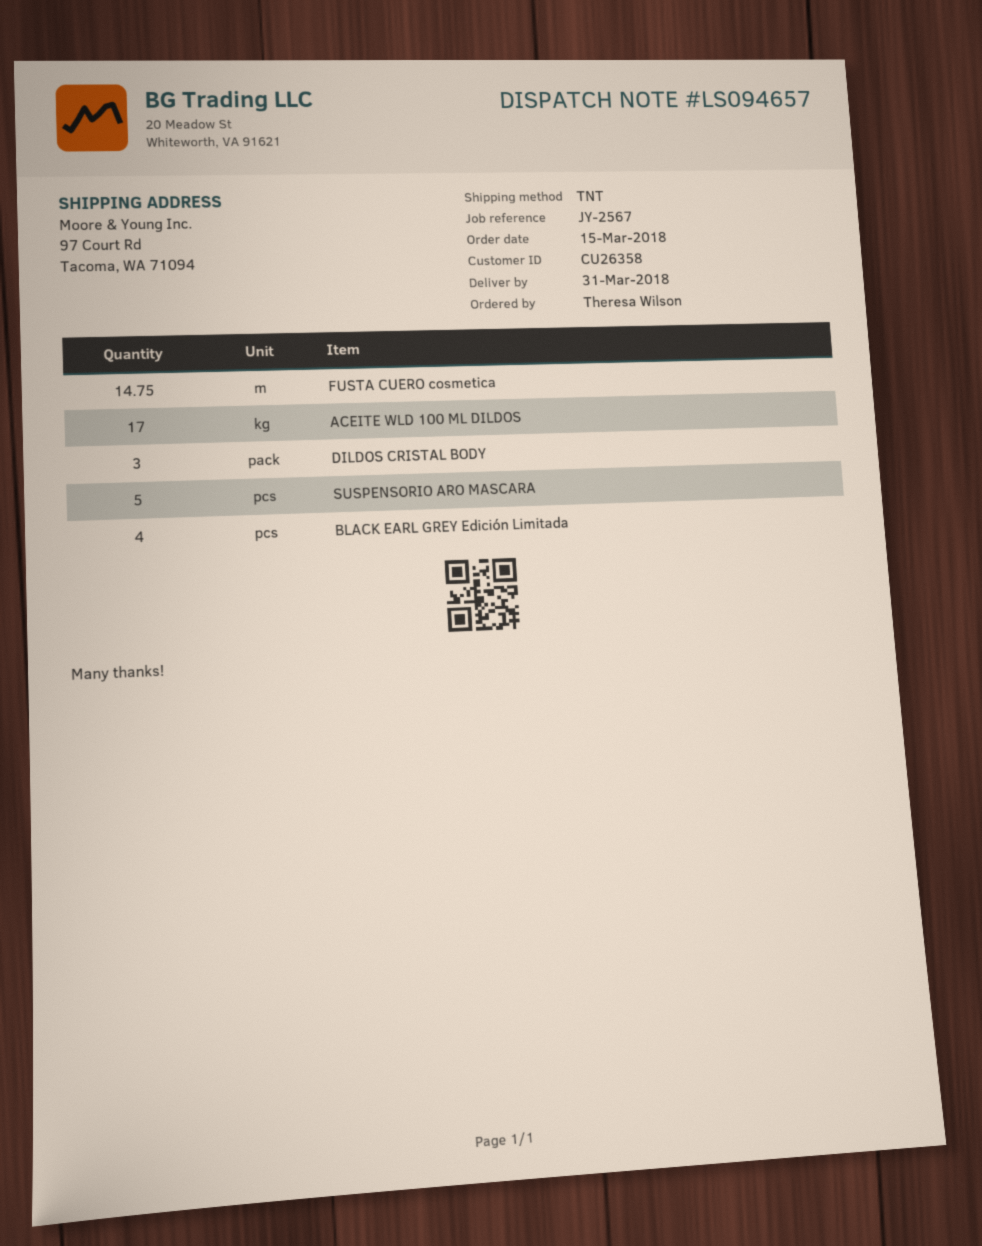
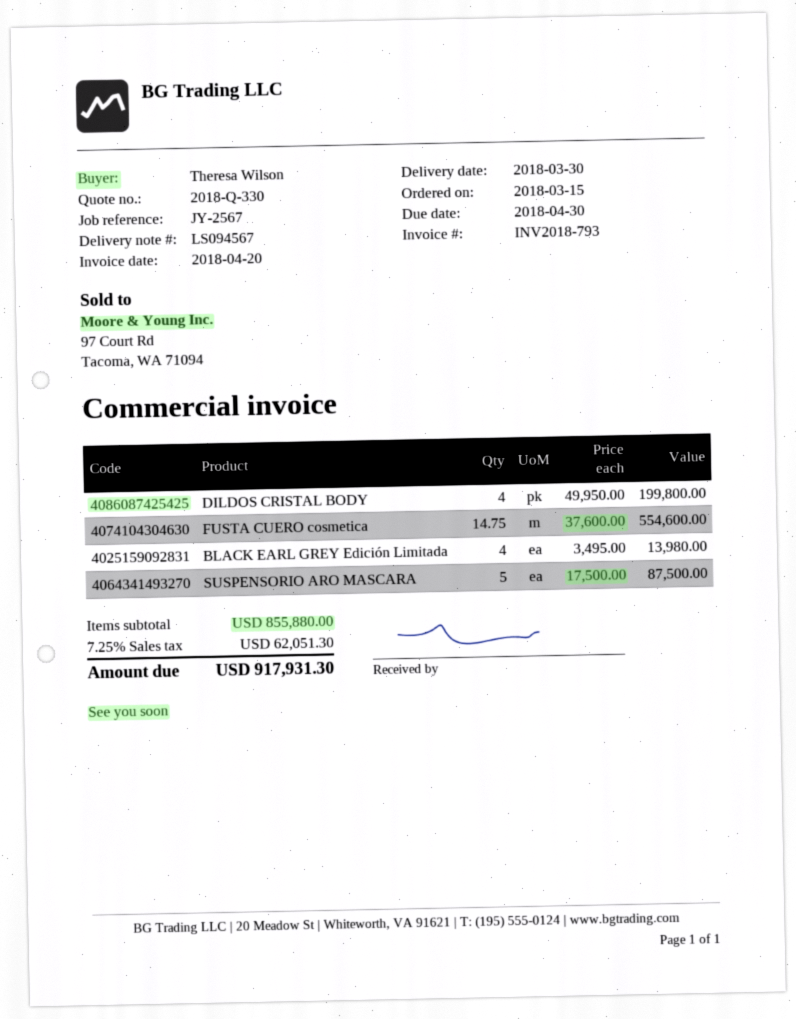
delivery note number: LS094657 -> LS094567
delivery date: 2018-03-31 -> 2018-03-30
ACEITE WLD 100 ML DILDOS: 17 -> none
DILDOS CRISTAL BODY: 3 -> 4

